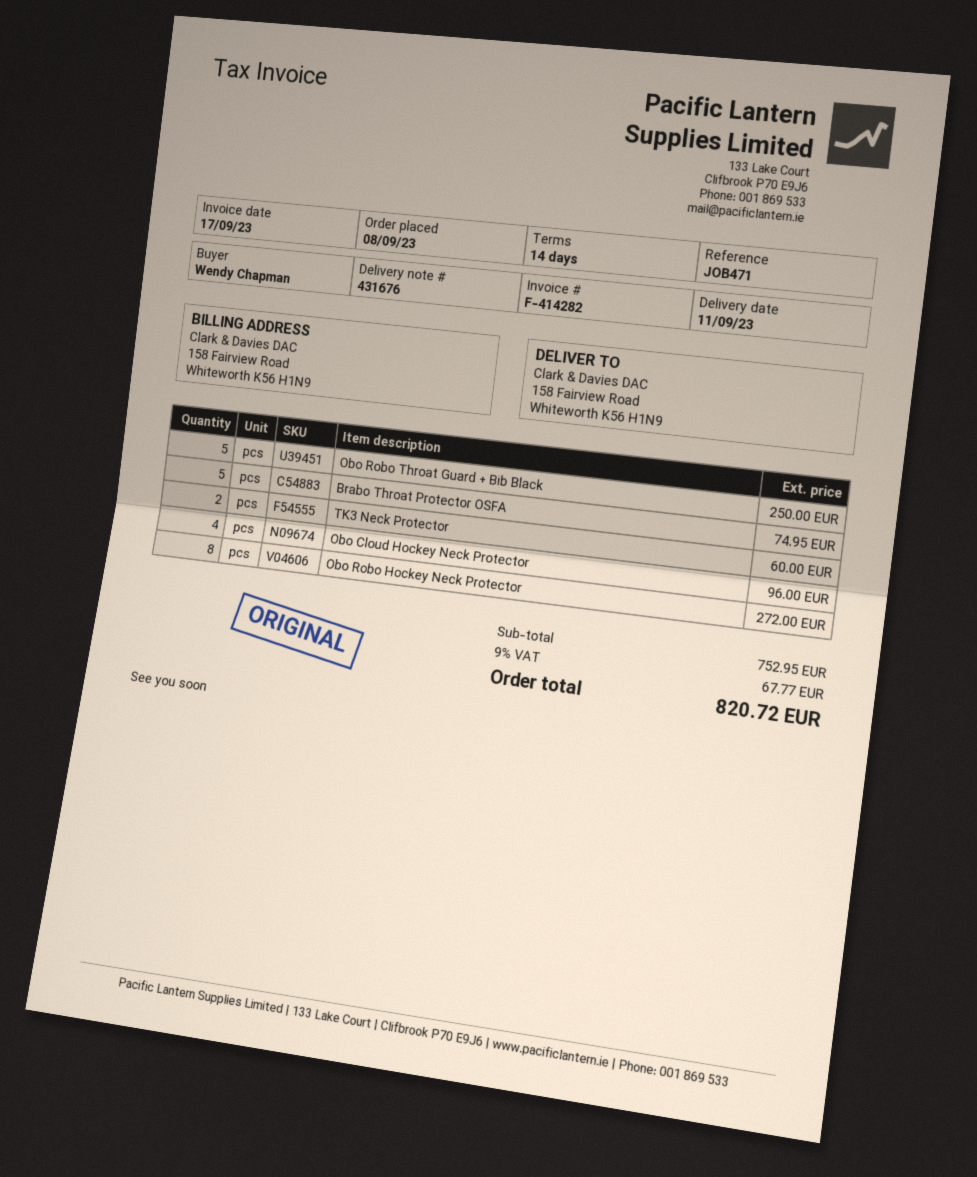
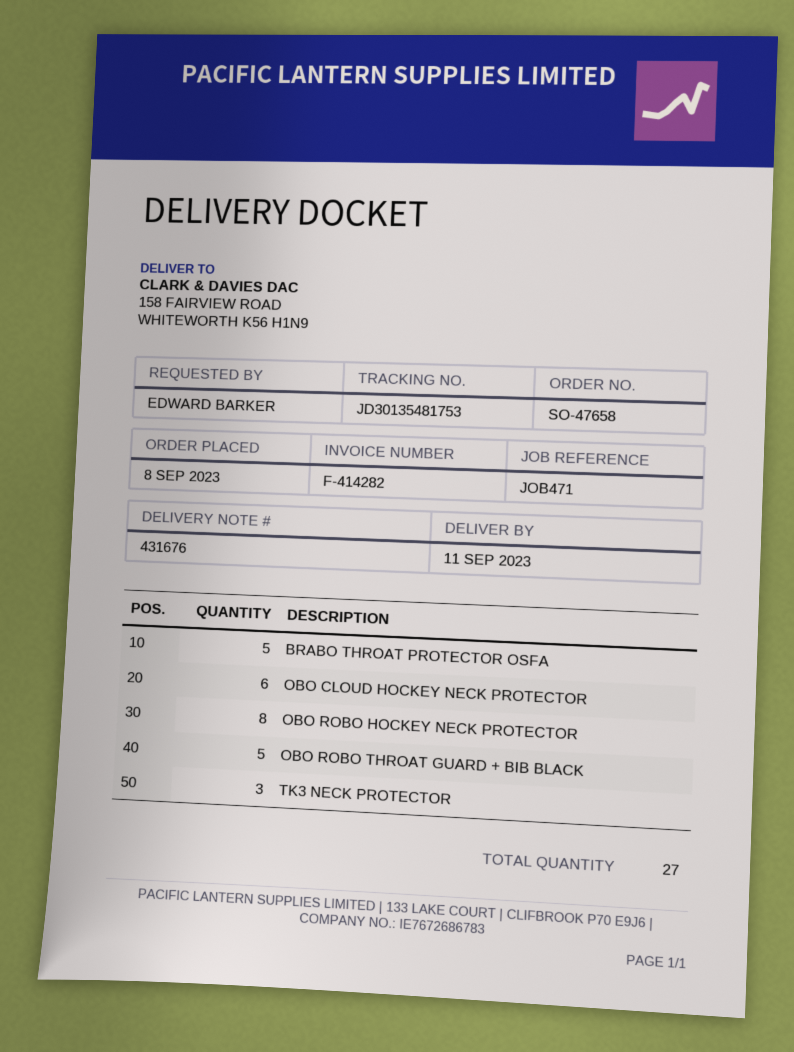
ordered by: Wendy Chapman -> EDWARD BARKER
TK3 Neck Protector: 2 -> 3
Obo Cloud Hockey Neck Protector: 4 -> 6

